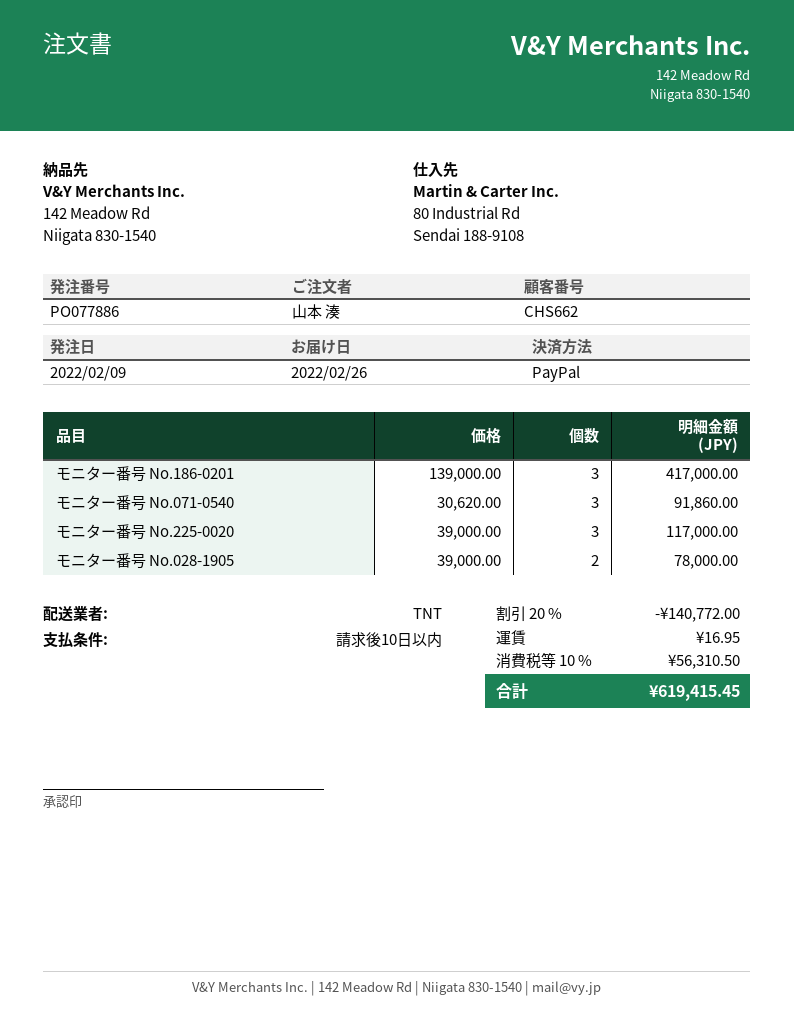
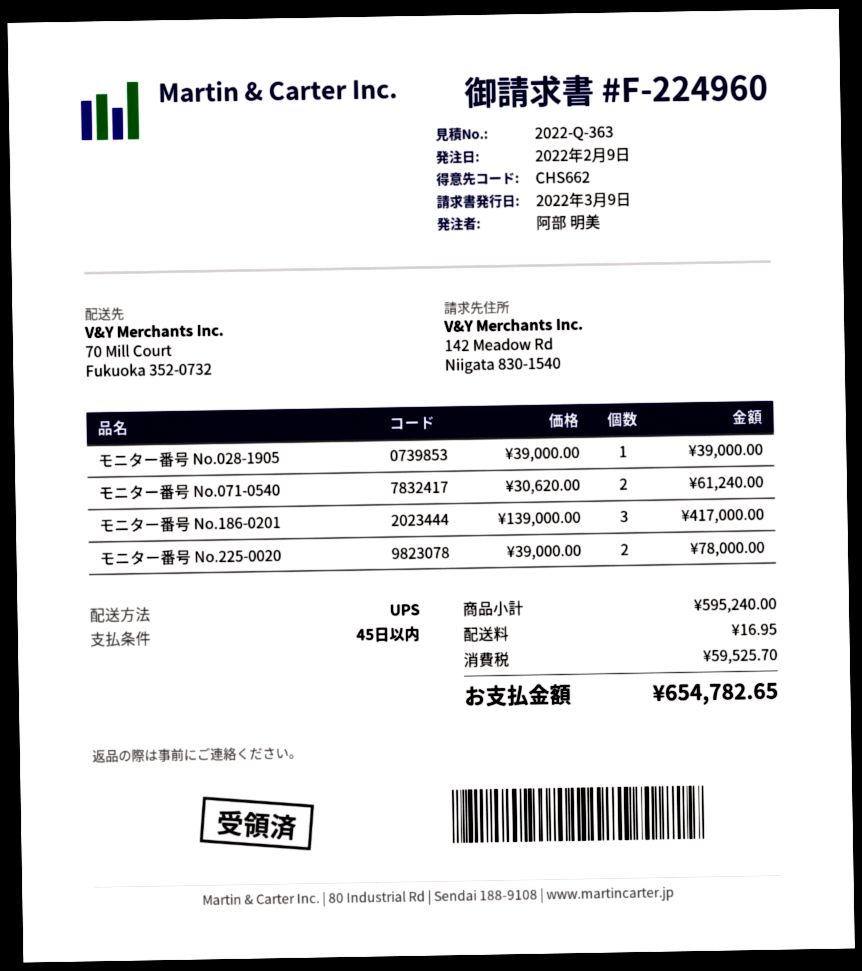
payment terms: 10 days -> 45 days
ordered by: 山本 湊 -> 阿部 明美
shipping method: TNT -> UPS
ship to: 142 Meadow Rd, Niigata 830-1540 -> 70 Mill Court, Fukuoka 352-0732
モニター番号 No.071-0540: 3 x 30620.00 = 91860.00 -> 2 x 30620.00 = 61240.00
モニター番号 No.225-0020: 3 x 39000.00 = 117000.00 -> 2 x 39000.00 = 78000.00
モニター番号 No.028-1905: 2 x 39000.00 = 78000.00 -> 1 x 39000.00 = 39000.00
discount: 20% = 140772.00 -> none
tax: 56310.50 -> 59525.70
total: 619415.45 -> 654782.65

